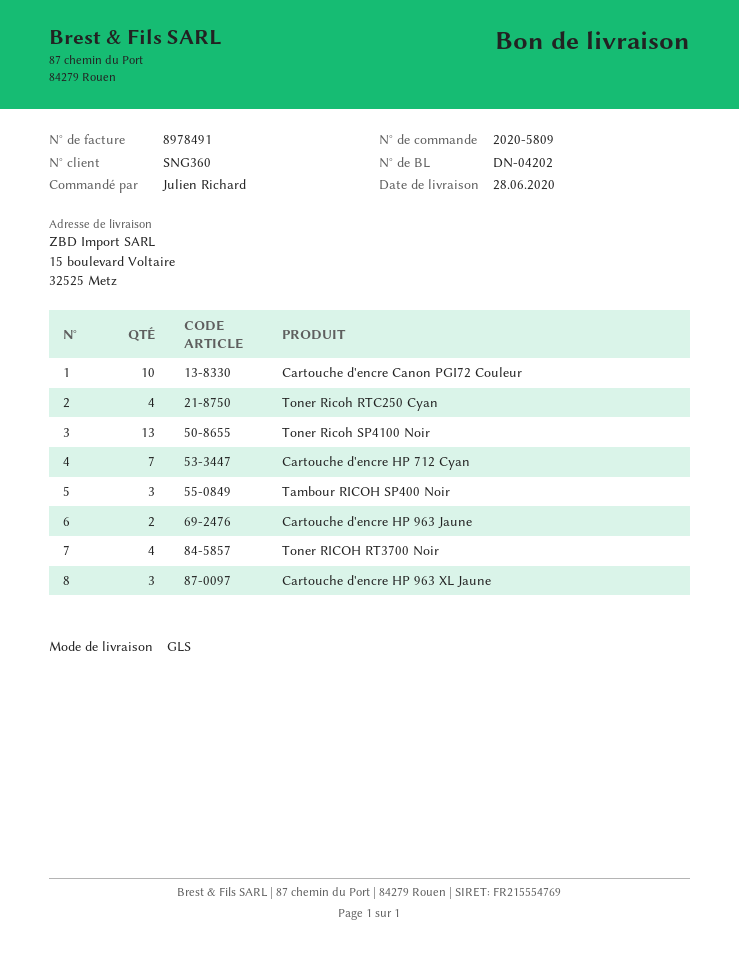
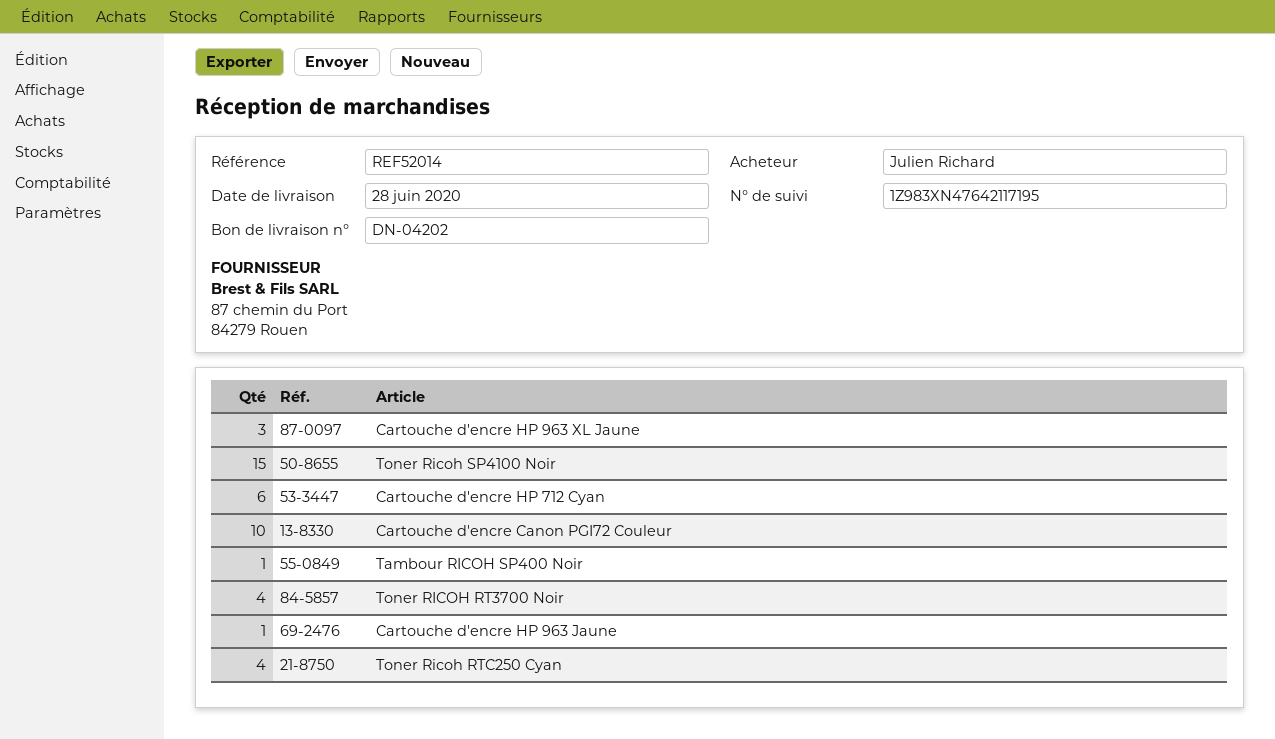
Toner Ricoh SP4100 Noir: 13 -> 15
Cartouche d'encre HP 712 Cyan: 7 -> 6
Tambour RICOH SP400 Noir: 3 -> 1
Cartouche d'encre HP 963 Jaune: 2 -> 1

